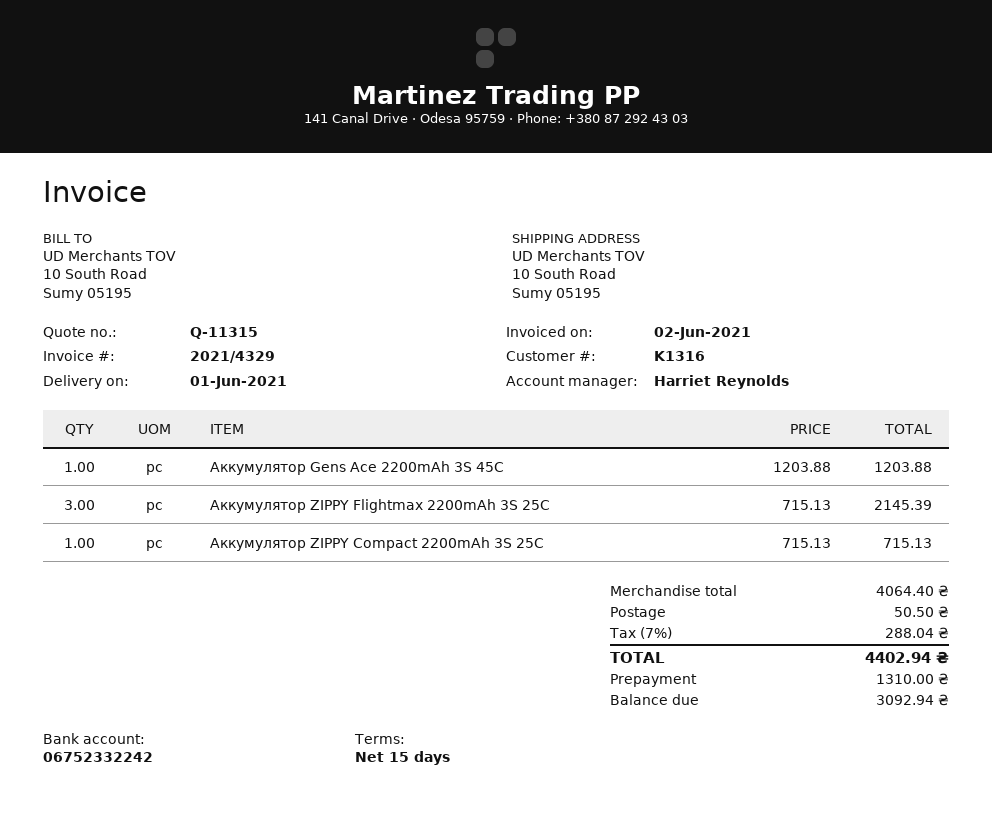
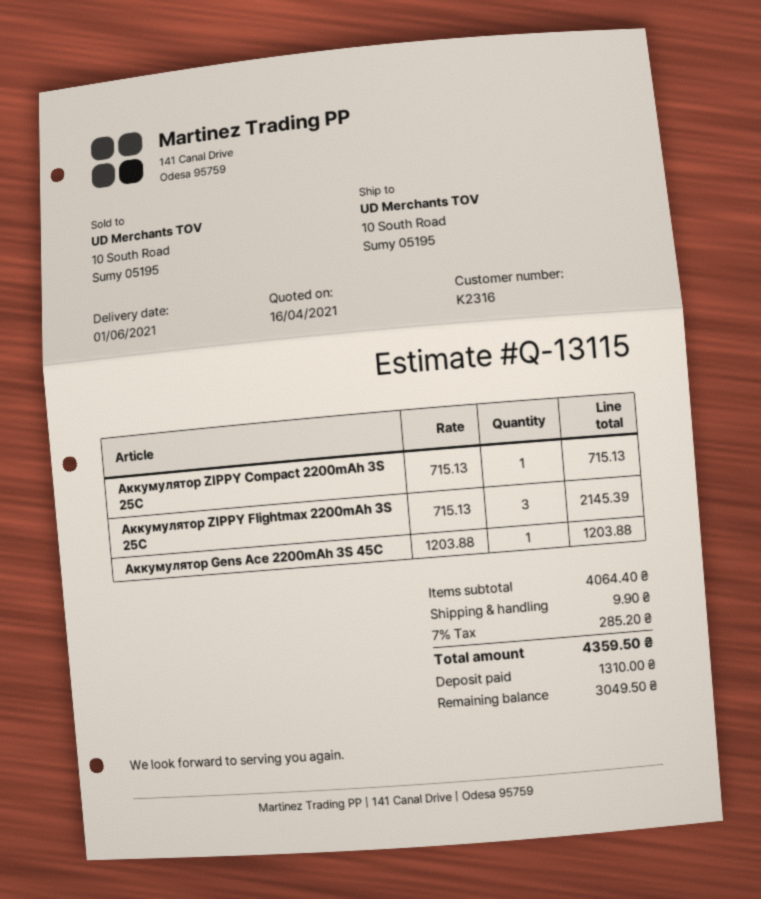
quote number: Q-11315 -> Q-13115
customer number: K1316 -> K2316
shipping: 50.50 -> 9.90
tax: 7% = 288.04 -> 7% = 285.20
total: 4402.94 -> 4359.50
balance: 3092.94 -> 3049.50

